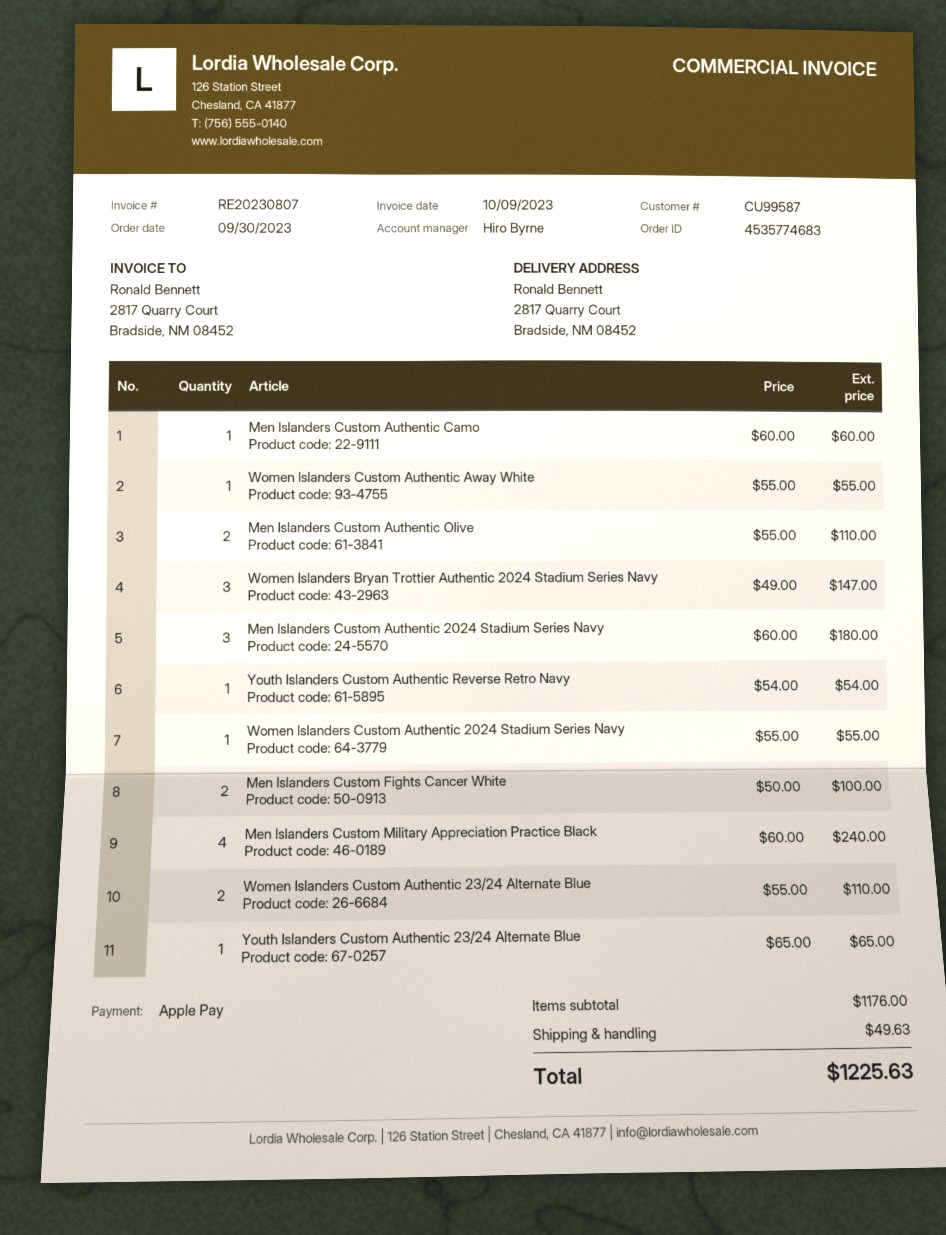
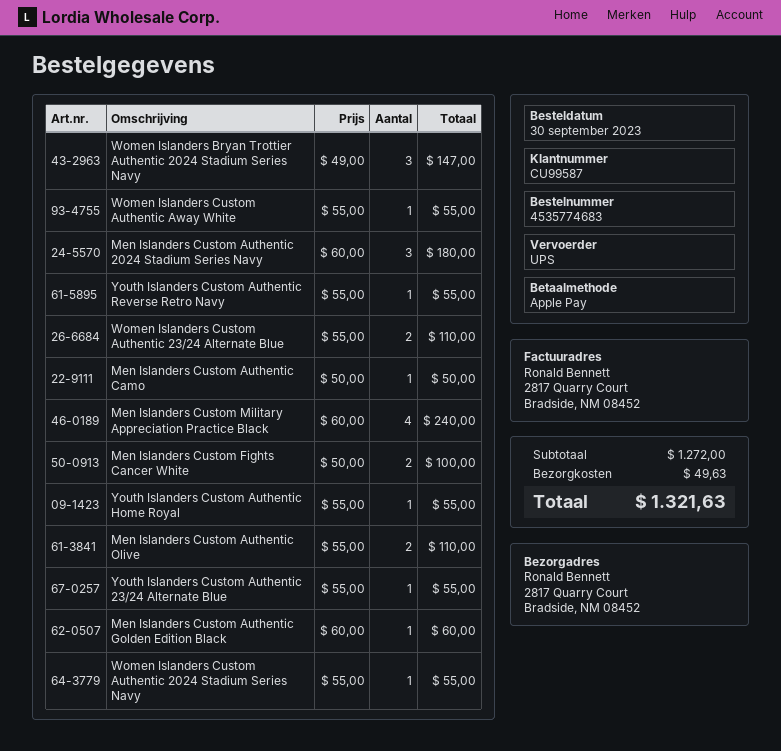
Men Islanders Custom Authentic Camo: 1 x 60.00 = 60.00 -> 1 x 50.00 = 50.00
Youth Islanders Custom Authentic Reverse Retro Navy: 1 x 54.00 = 54.00 -> 1 x 55.00 = 55.00
Youth Islanders Custom Authentic 23/24 Alternate Blue: 1 x 65.00 = 65.00 -> 1 x 55.00 = 55.00
Youth Islanders Custom Authentic Home Royal: none -> 1 x 55.00 = 55.00
Men Islanders Custom Authentic Golden Edition Black: none -> 1 x 60.00 = 60.00
subtotal: 1176.00 -> 1272.00
total: 1225.63 -> 1321.63

